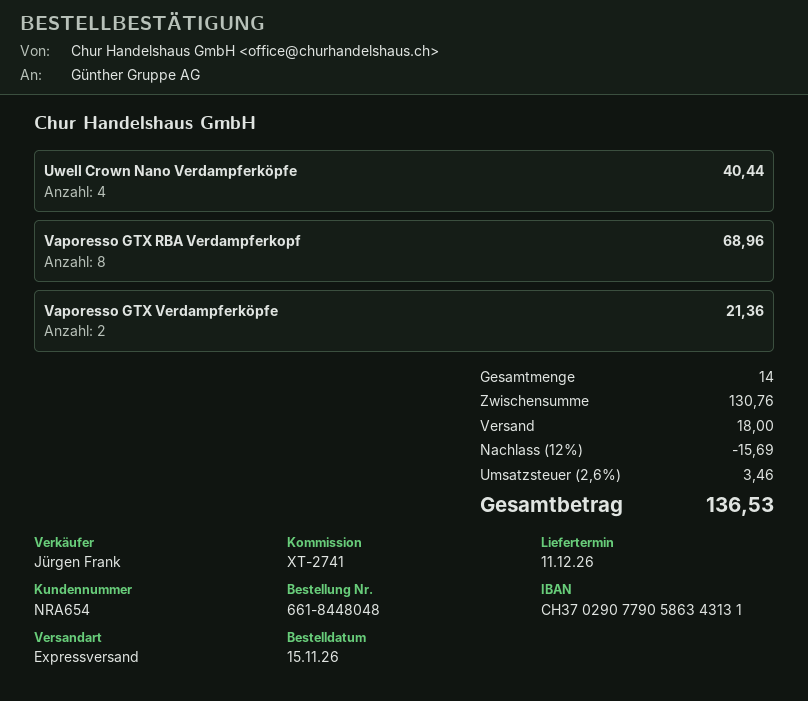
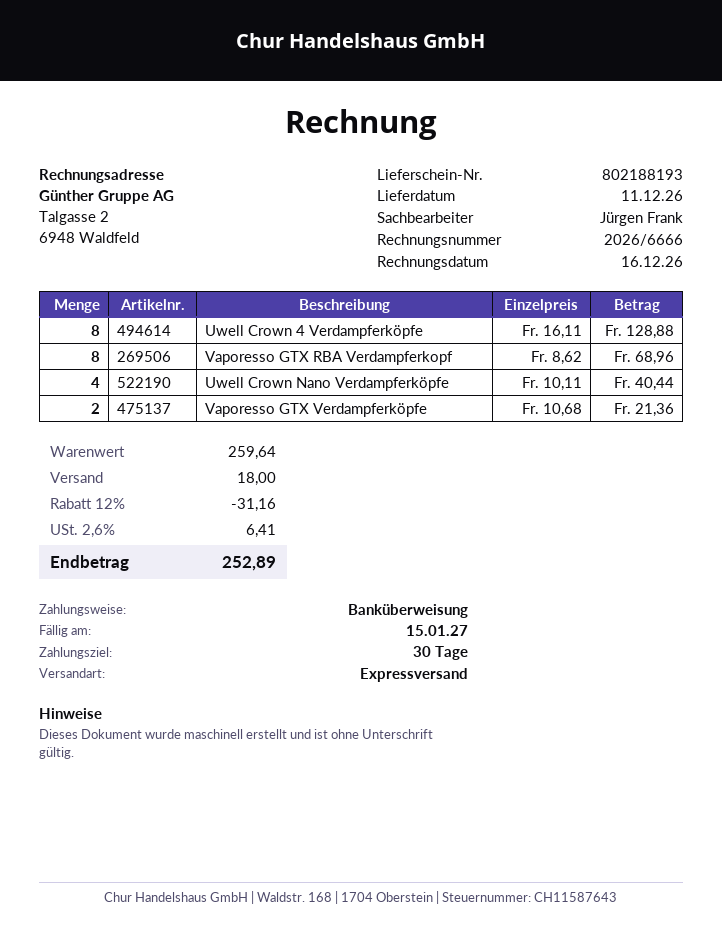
Uwell Crown 4 Verdampferköpfe: none -> 8 for 128.88
subtotal: 130.76 -> 259.64
discount: 12% = 15.69 -> 12% = 31.16
tax: 2.6% = 3.46 -> 2.6% = 6.41
total: 136.53 -> 252.89

